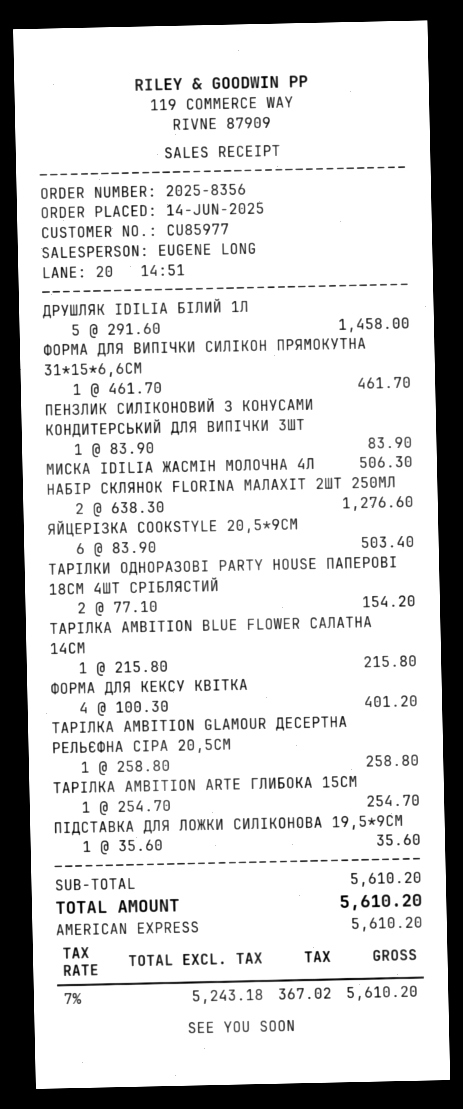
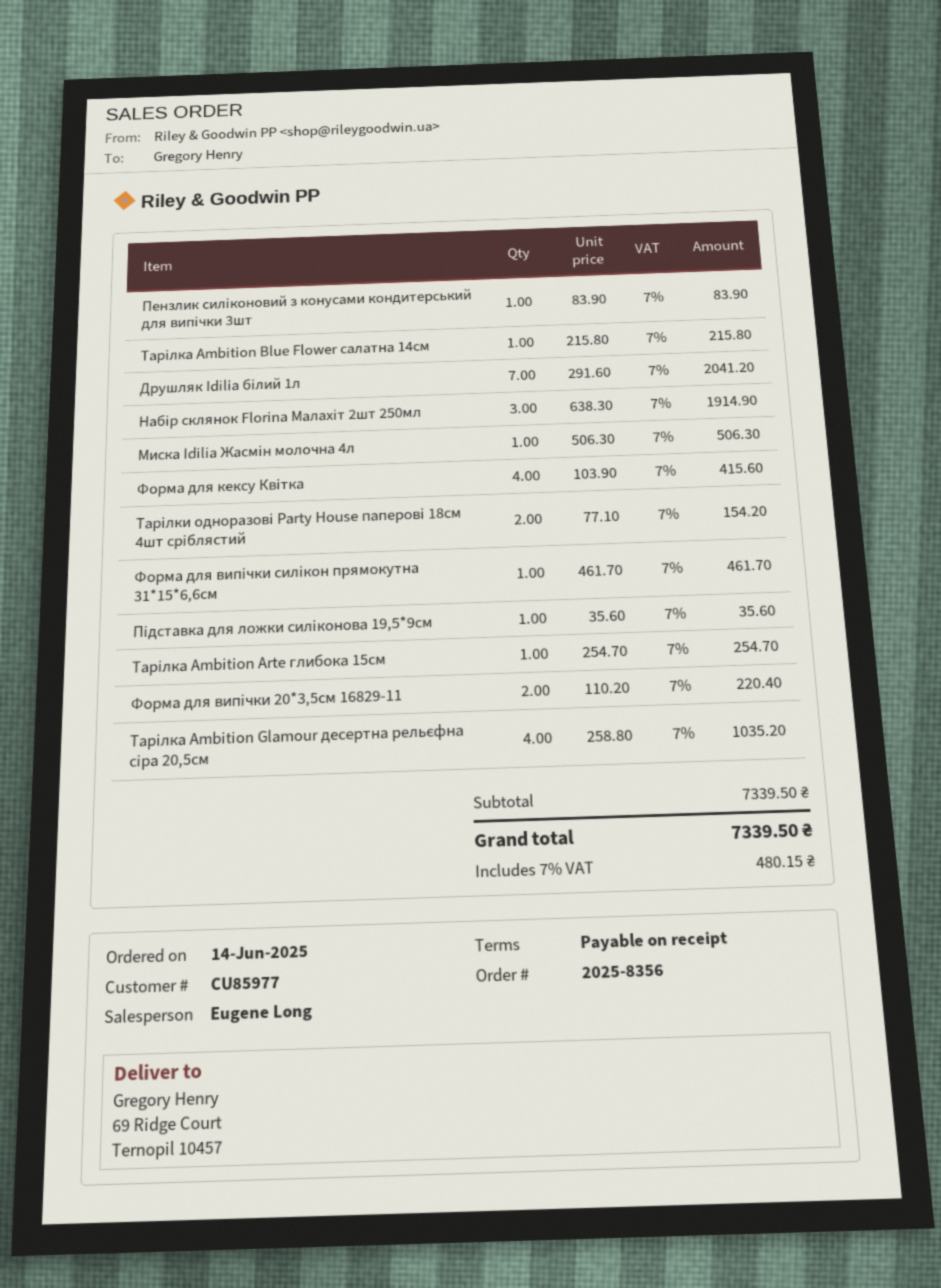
ДРУШЛЯК IDILIA БІЛИЙ 1Л: 5 x 291.60 = 1458.00 -> 7 x 291.60 = 2041.20
НАБІР СКЛЯНОК FLORINA МАЛАХІТ 2ШТ 250МЛ: 2 x 638.30 = 1276.60 -> 3 x 638.30 = 1914.90
ЯЙЦЕРІЗКА COOKSTYLE 20,5*9СМ: 6 x 83.90 = 503.40 -> none
ФОРМА ДЛЯ КЕКСУ КВІТКА: 4 x 100.30 = 401.20 -> 4 x 103.90 = 415.60
ТАРІЛКА AMBITION GLAMOUR ДЕСЕРТНА РЕЛЬЄФНА СІРА 20,5СМ: 1 x 258.80 = 258.80 -> 4 x 258.80 = 1035.20
Форма для випічки 20*3,5см 16829-11: none -> 2 x 110.20 = 220.40
subtotal: 5610.20 -> 7339.50
tax: 7% = 367.02 -> 7% = 480.15
total: 5610.20 -> 7339.50

